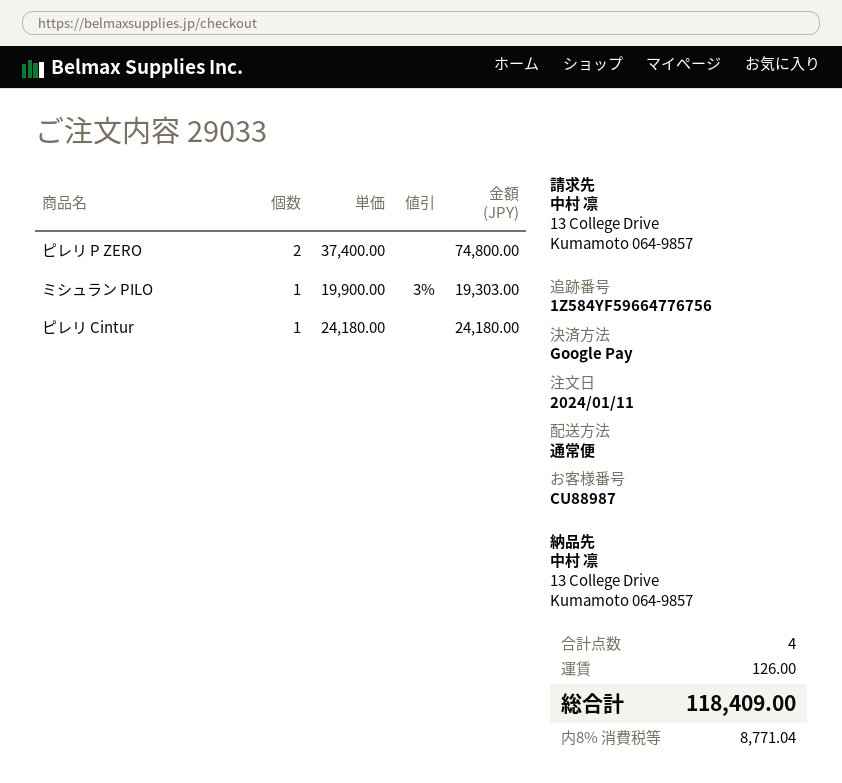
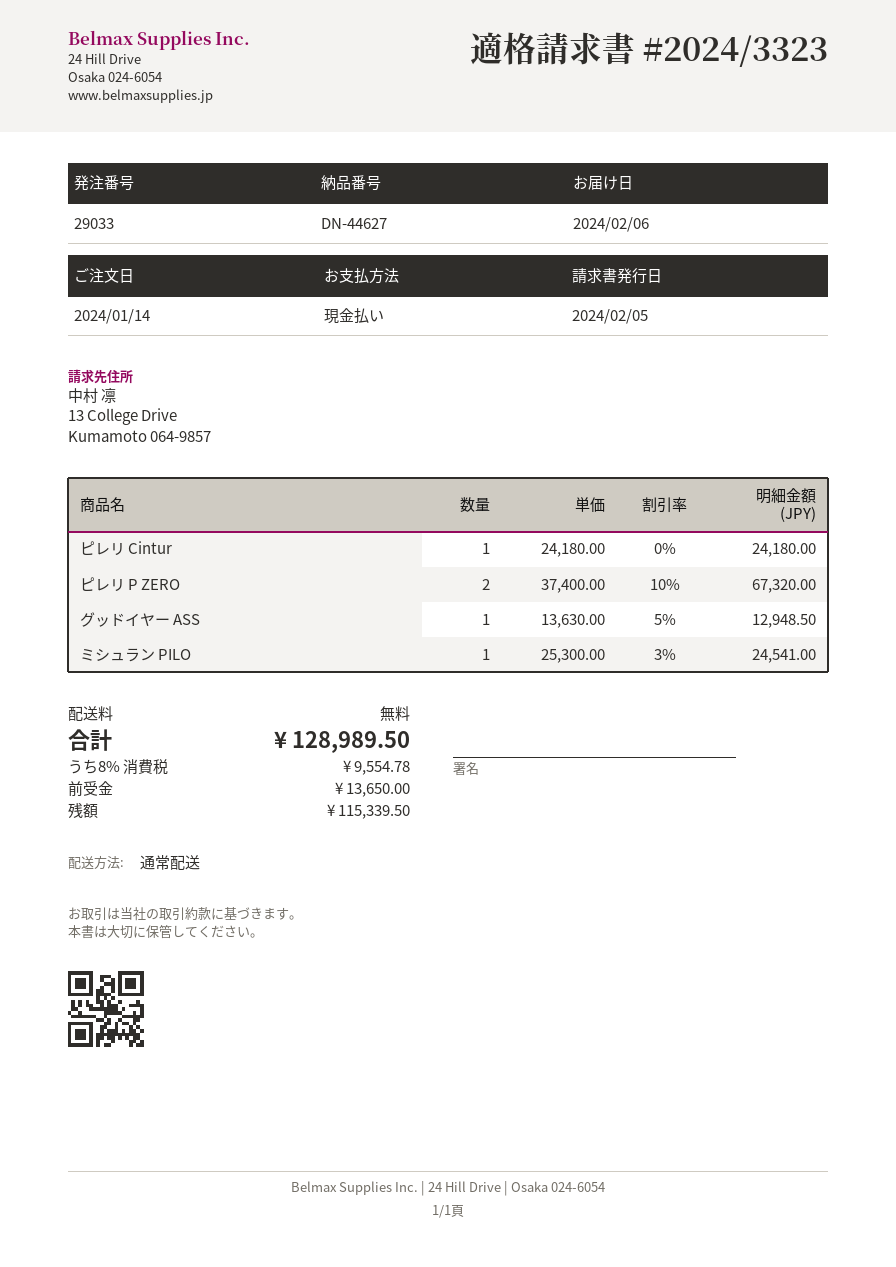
order date: 2024-01-11 -> 2024-01-14
payment method: Google Pay -> cash
ピレリ P ZERO: 2 x 37400.00 = 74800.00 -> 2 x 37400.00 - 10% = 67320.00
ミシュラン PILO: 1 x 19900.00 - 3% = 19303.00 -> 1 x 25300.00 - 3% = 24541.00
グッドイヤー ASS: none -> 1 x 13630.00 - 5% = 12948.50
shipping: 126.00 -> 0.00
tax: 8% = 8771.04 -> 8% = 9554.78
total: 118409.00 -> 128989.50

